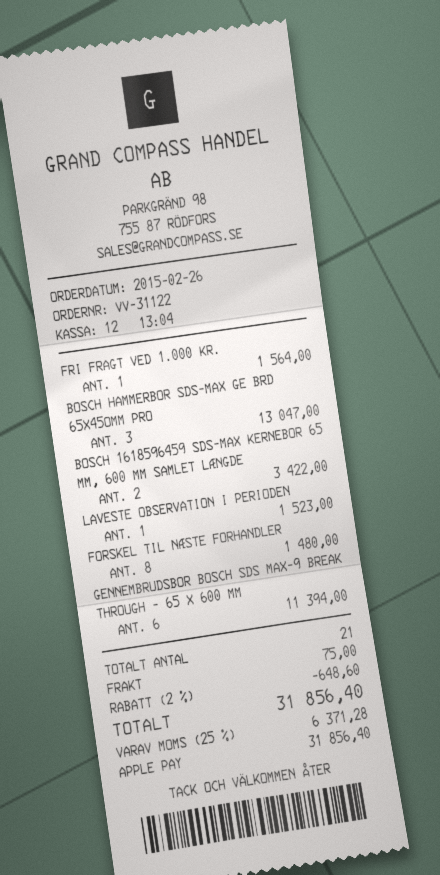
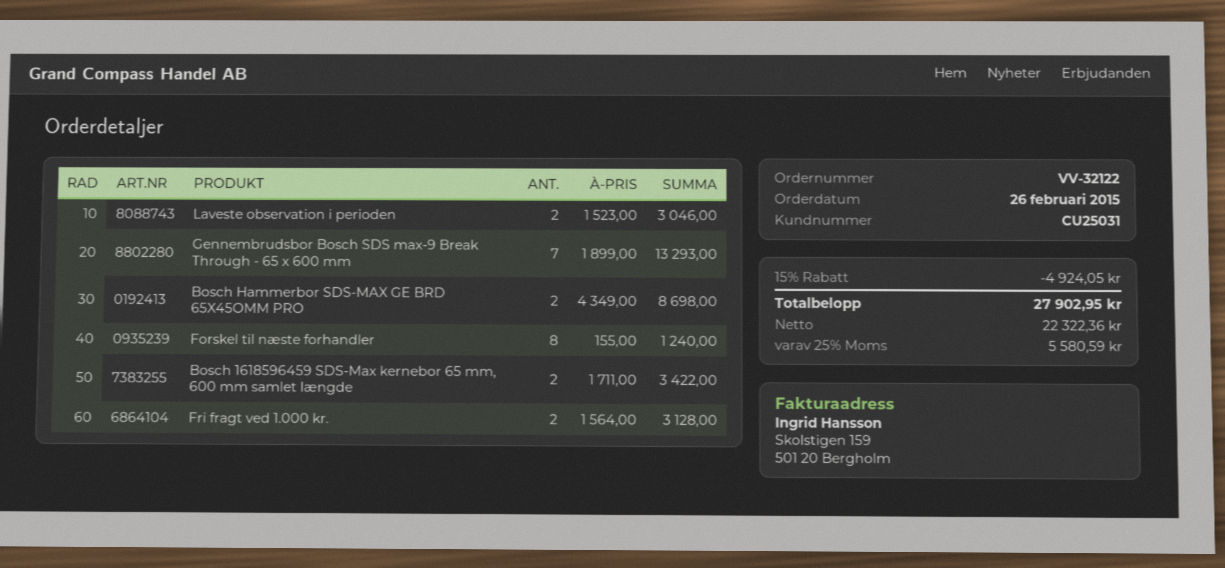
order number: VV-31122 -> VV-32122
FRI FRAGT VED 1.000 KR.: 1 for 1564.00 -> 2 for 3128.00
BOSCH HAMMERBOR SDS-MAX GE BRD 65X45OMM PRO: 3 for 13047.00 -> 2 for 8698.00
LAVESTE OBSERVATION I PERIODEN: 1 for 1523.00 -> 2 for 3046.00
FORSKEL TIL NÆSTE FORHANDLER: 8 for 1480.00 -> 8 for 1240.00
GENNEMBRUDSBOR BOSCH SDS MAX-9 BREAK THROUGH - 65 X 600 MM: 6 for 11394.00 -> 7 for 13293.00
discount: 2% = 648.60 -> 15% = 4924.05
shipping: 75.00 -> none
tax: 25% = 6371.28 -> 25% = 5580.59
total: 31856.40 -> 27902.95

